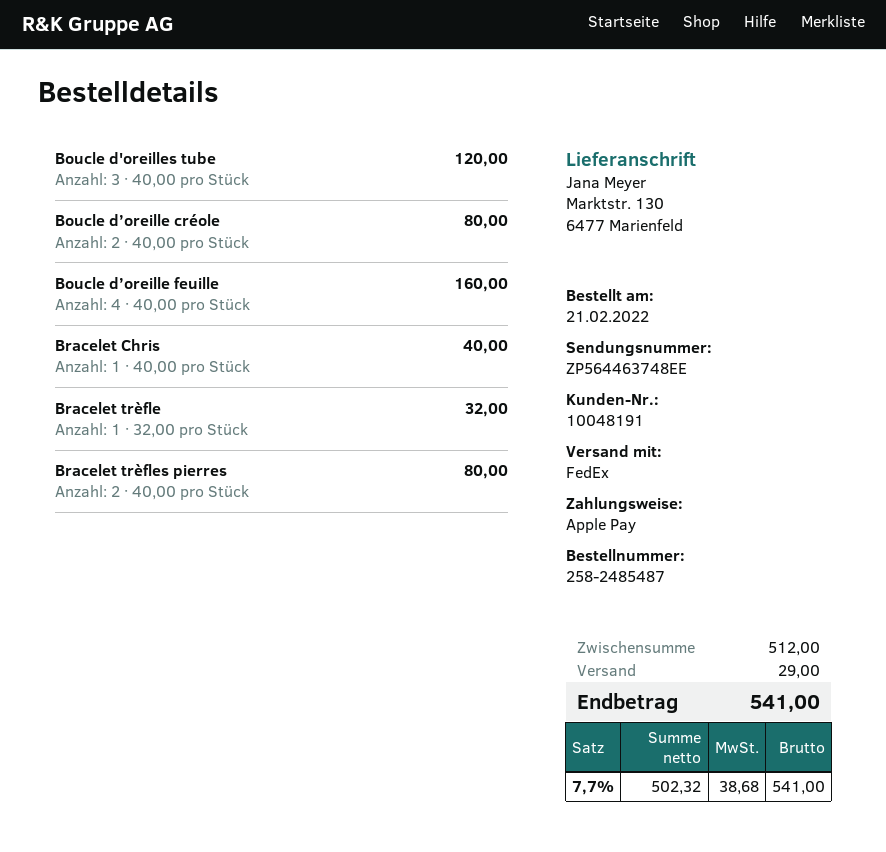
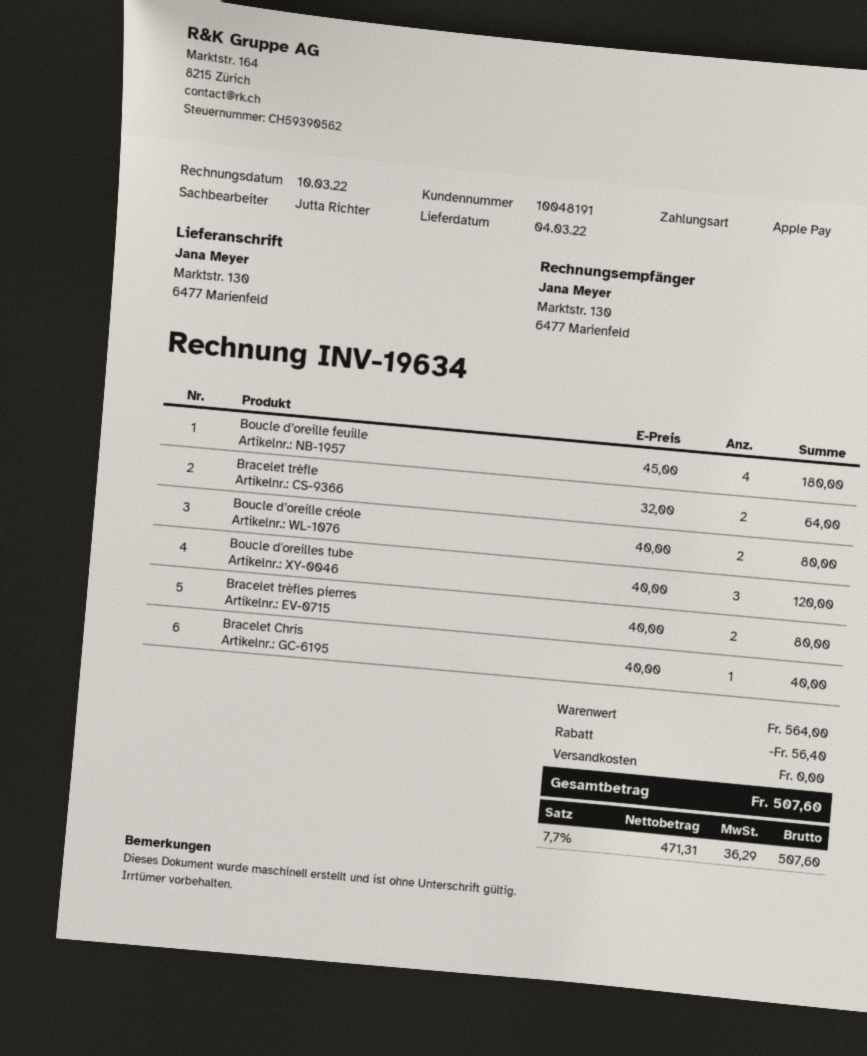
Boucle d’oreille feuille: 4 x 40.00 = 160.00 -> 4 x 45.00 = 180.00
Bracelet trèfle: 1 x 32.00 = 32.00 -> 2 x 32.00 = 64.00
subtotal: 512.00 -> 564.00
discount: none -> 56.40
shipping: 29.00 -> 0.00
net: 502.32 -> 471.31
tax: 7.7% = 38.68 -> 7.7% = 36.29
total: 541.00 -> 507.60

